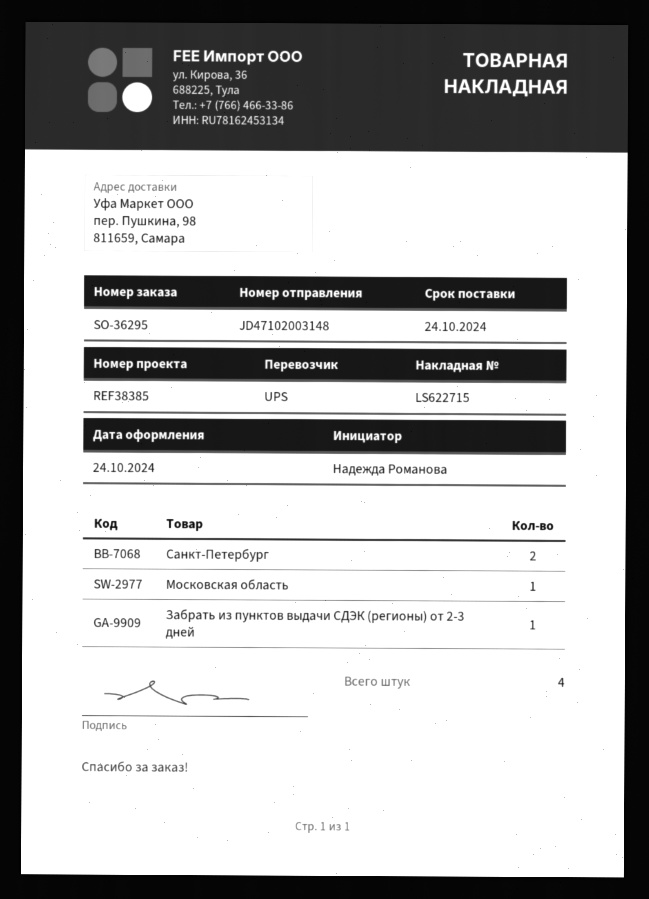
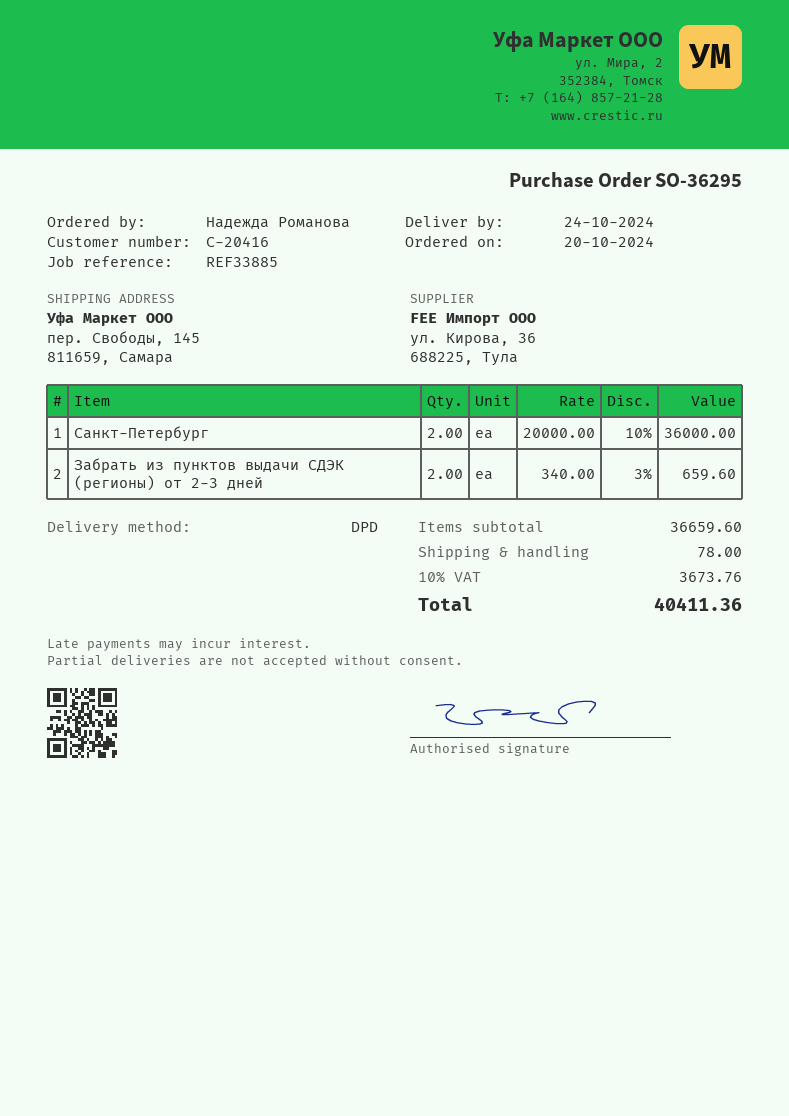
order date: 2024-10-24 -> 2024-10-20
reference: REF38385 -> REF33885
shipping method: UPS -> DPD
ship to: пер. Пушкина, 98, 811659, Самара -> пер. Свободы, 145, 811659, Самара
Московская область: 1 -> none
Забрать из пунктов выдачи СДЭК (регионы) от 2-3 дней: 1 -> 2

